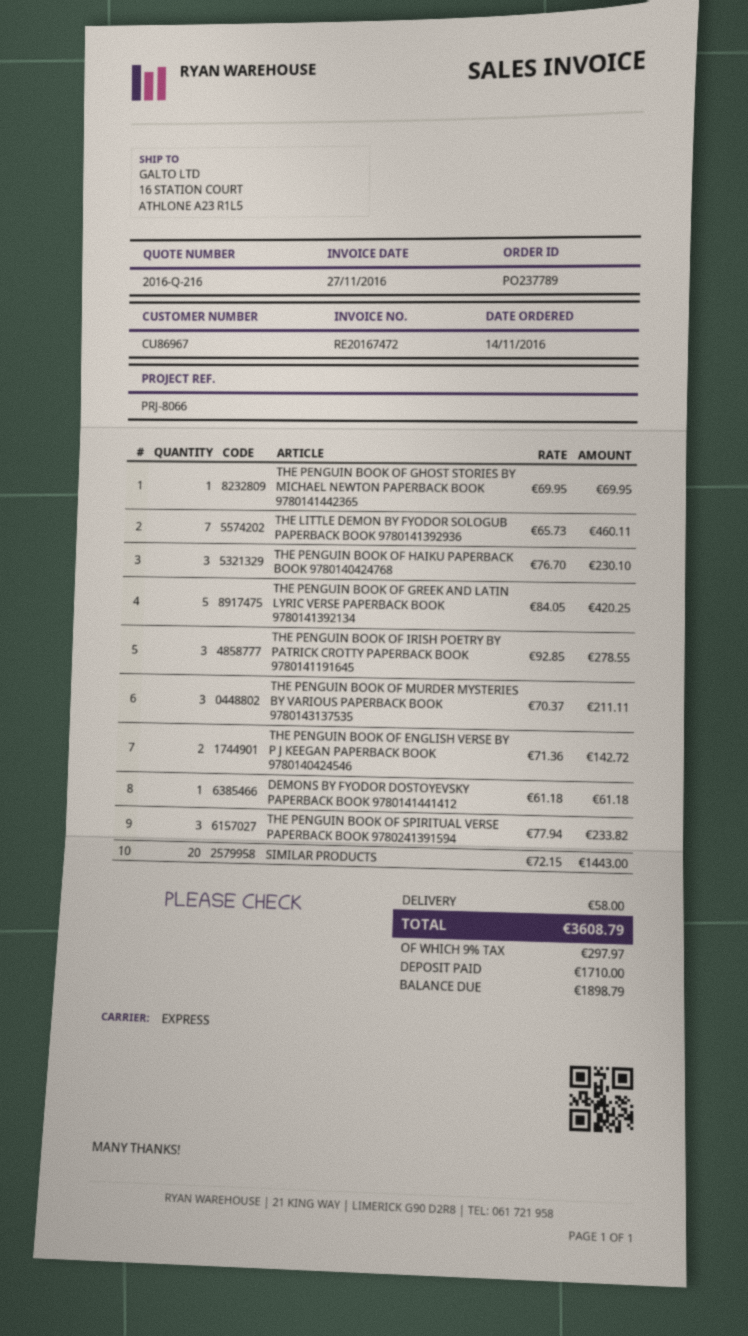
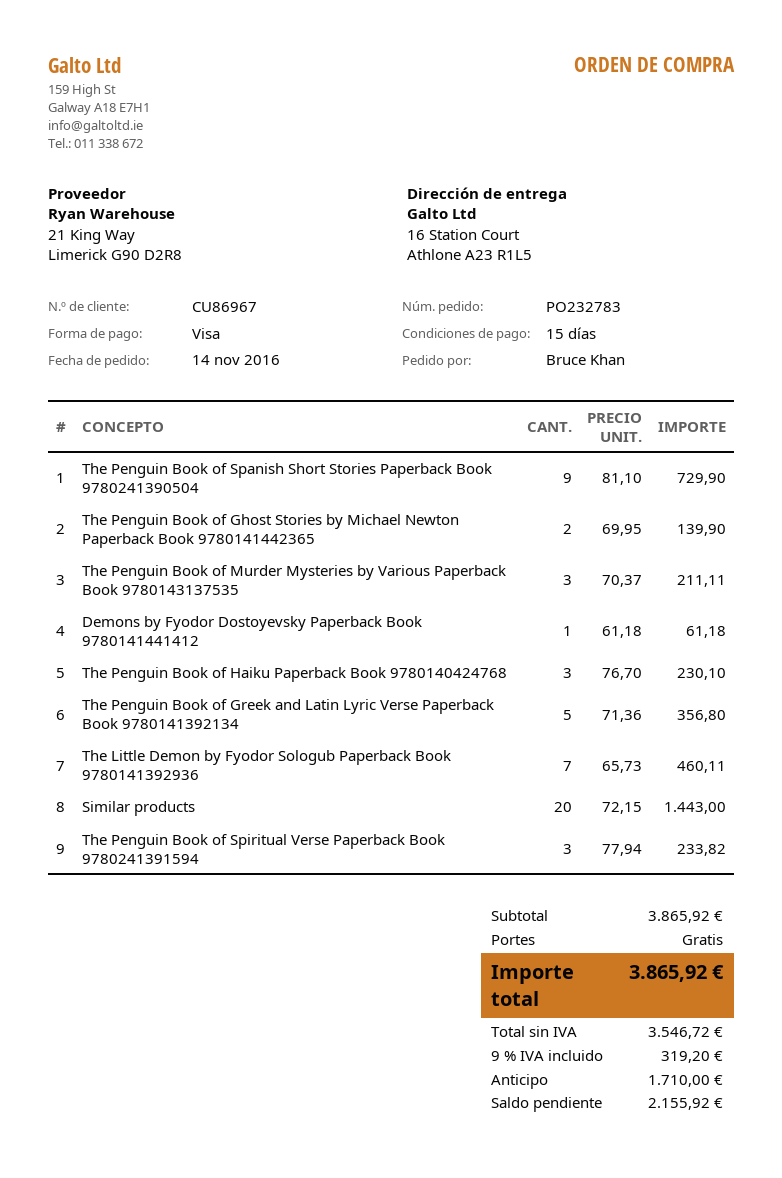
order number: PO237789 -> PO232783
THE PENGUIN BOOK OF GHOST STORIES BY MICHAEL NEWTON PAPERBACK BOOK 9780141442365: 1 x 69.95 = 69.95 -> 2 x 69.95 = 139.90
THE PENGUIN BOOK OF GREEK AND LATIN LYRIC VERSE PAPERBACK BOOK 9780141392134: 5 x 84.05 = 420.25 -> 5 x 71.36 = 356.80
THE PENGUIN BOOK OF IRISH POETRY BY PATRICK CROTTY PAPERBACK BOOK 9780141191645: 3 x 92.85 = 278.55 -> none
THE PENGUIN BOOK OF ENGLISH VERSE BY P J KEEGAN PAPERBACK BOOK 9780140424546: 2 x 71.36 = 142.72 -> none
The Penguin Book of Spanish Short Stories Paperback Book 9780241390504: none -> 9 x 81.10 = 729.90
shipping: 58.00 -> 0.00
tax: 9% = 297.97 -> 9% = 319.20
total: 3608.79 -> 3865.92
balance: 1898.79 -> 2155.92

